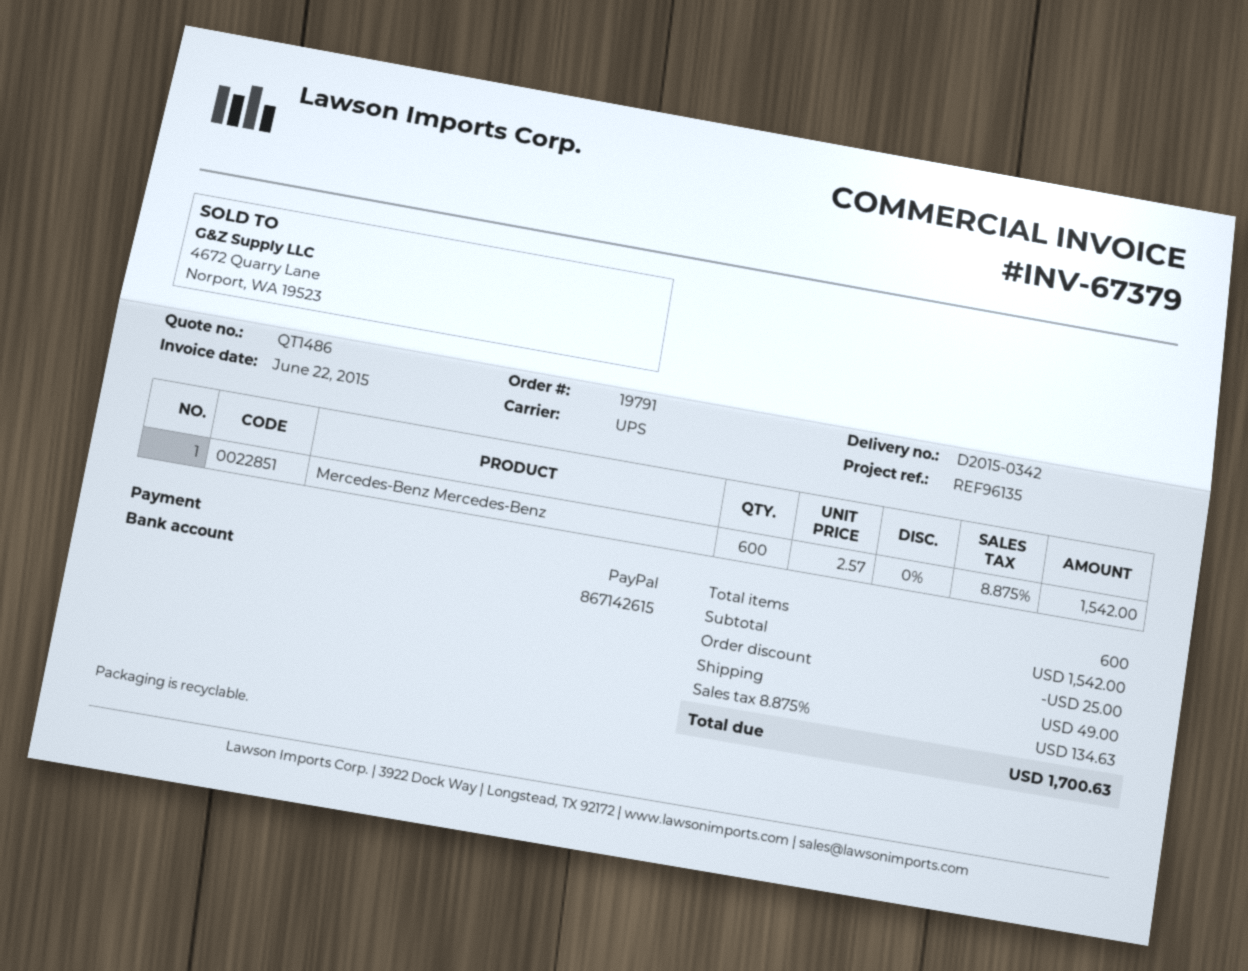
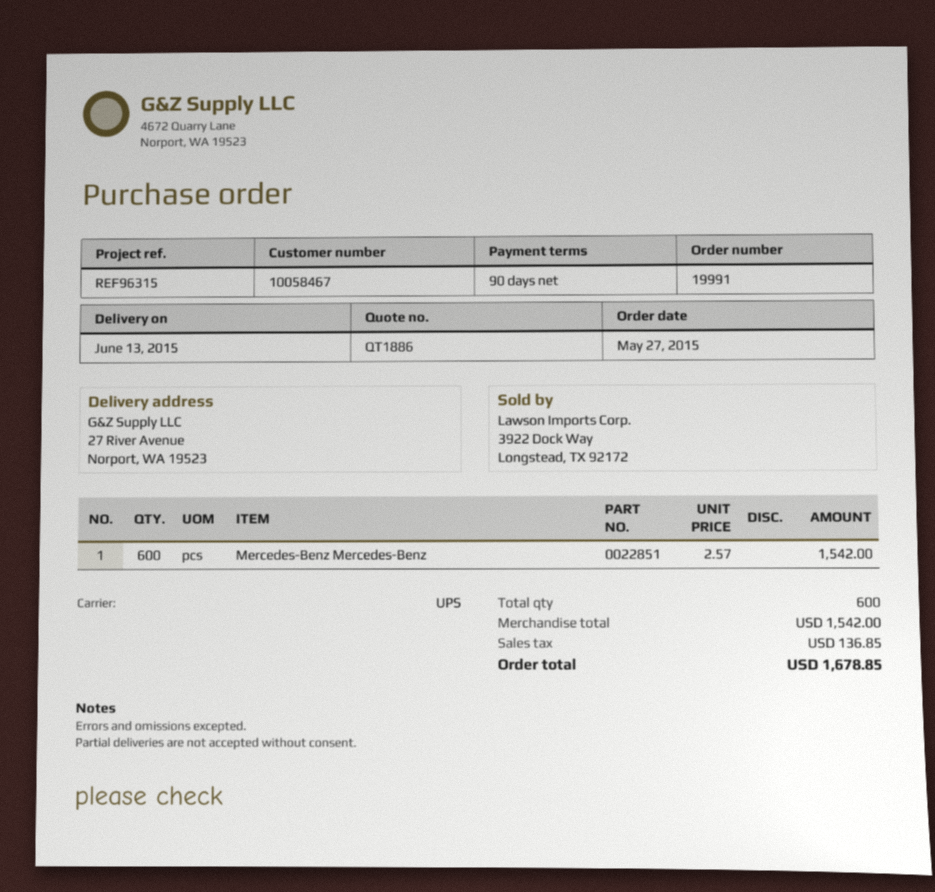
quote number: QT1486 -> QT1886
order number: 19791 -> 19991
reference: REF96135 -> REF96315
discount: 25.00 -> none
shipping: 49.00 -> none
tax: 134.63 -> 136.85
total: 1700.63 -> 1678.85

